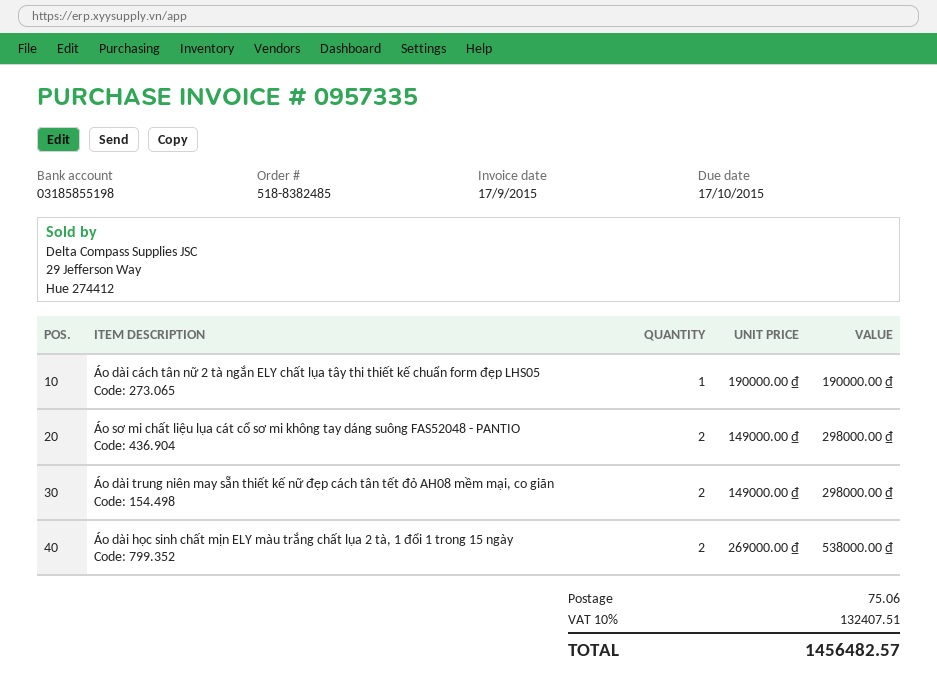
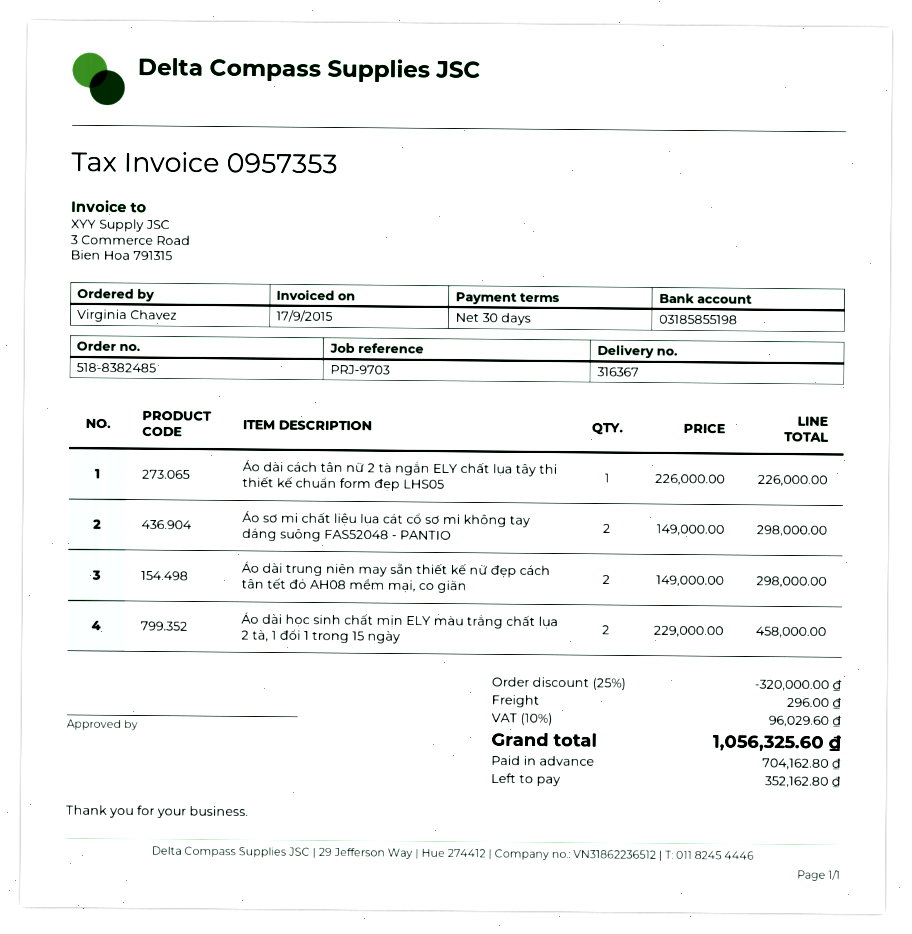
invoice number: 0957335 -> 0957353
Áo dài cách tân nữ 2 tà ngắn ELY chất lụa tây thi thiết kế chuẩn form đẹp LHS05: 1 x 190000.00 = 190000.00 -> 1 x 226000.00 = 226000.00
Áo dài học sinh chất mịn ELY màu trắng chất lụa 2 tà, 1 đổi 1 trong 15 ngày: 2 x 269000.00 = 538000.00 -> 2 x 229000.00 = 458000.00
discount: none -> 25% = 320000.00
shipping: 75.06 -> 296.00
tax: 10% = 132407.51 -> 10% = 96029.60
total: 1456482.57 -> 1056325.60

